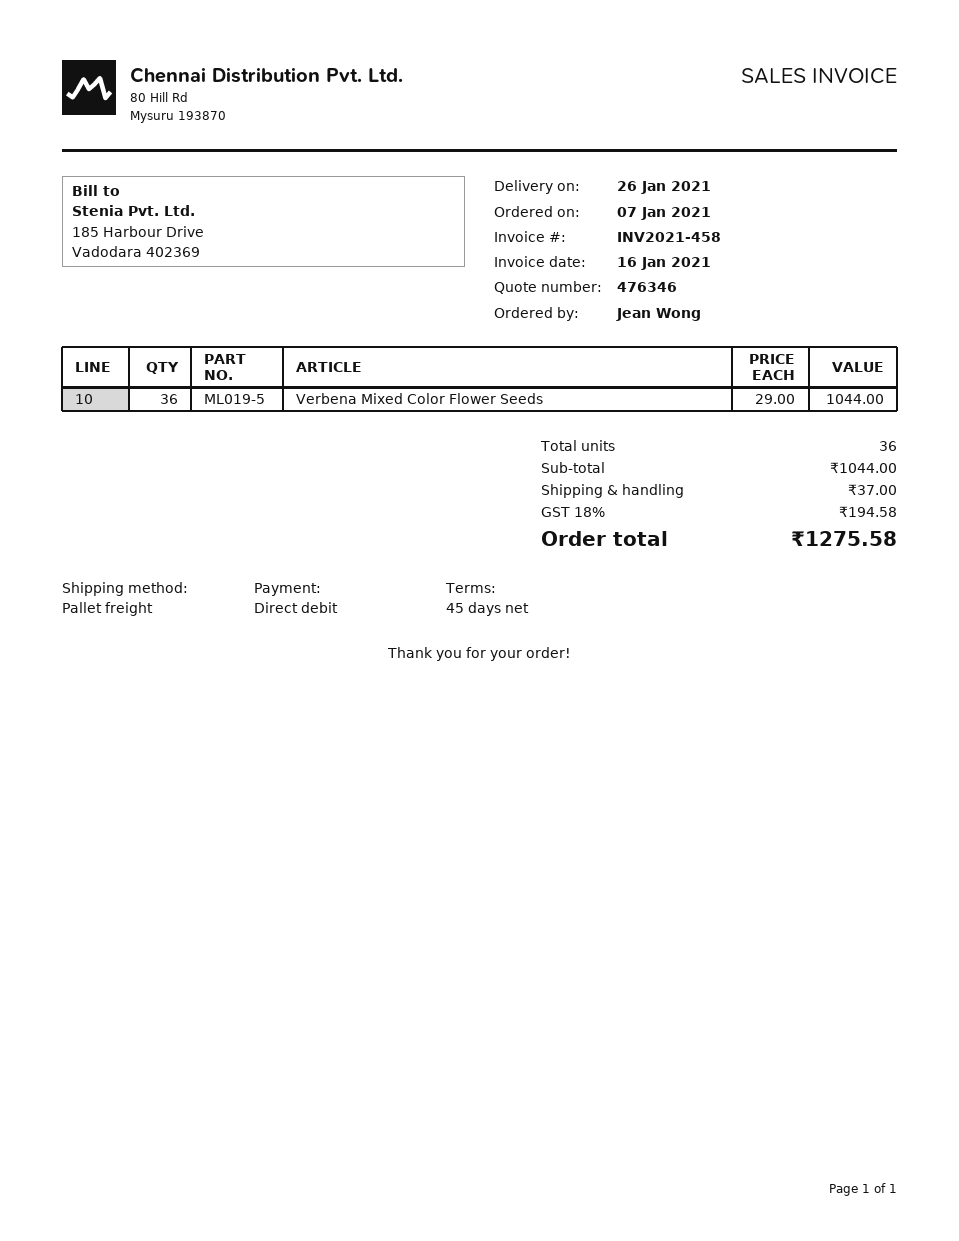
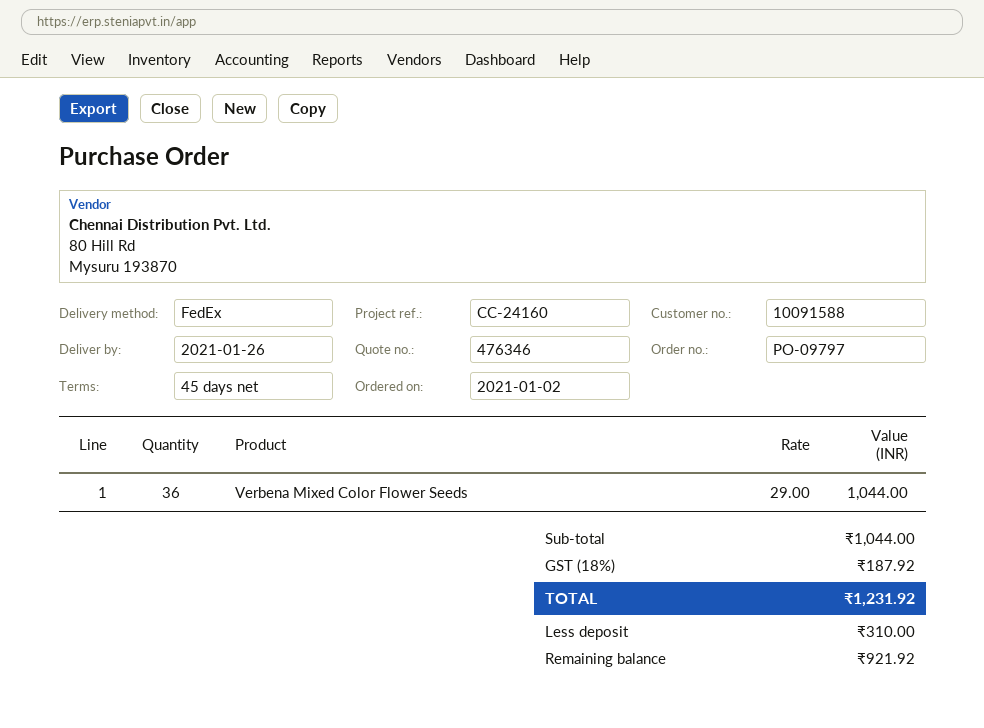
order date: 2021-01-07 -> 2021-01-02
shipping method: pallet freight -> FedEx
shipping: 37.00 -> none
tax: 18% = 194.58 -> 18% = 187.92
total: 1275.58 -> 1231.92

